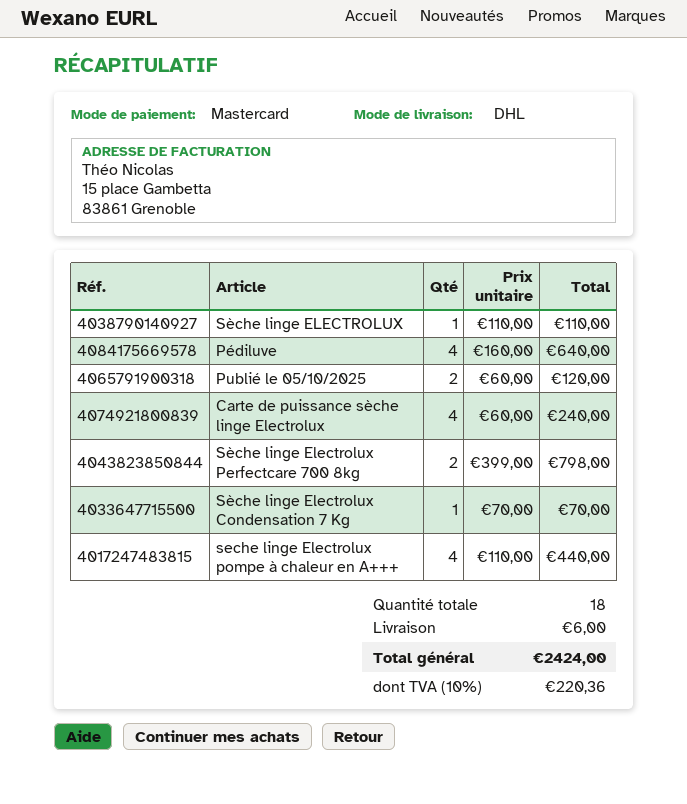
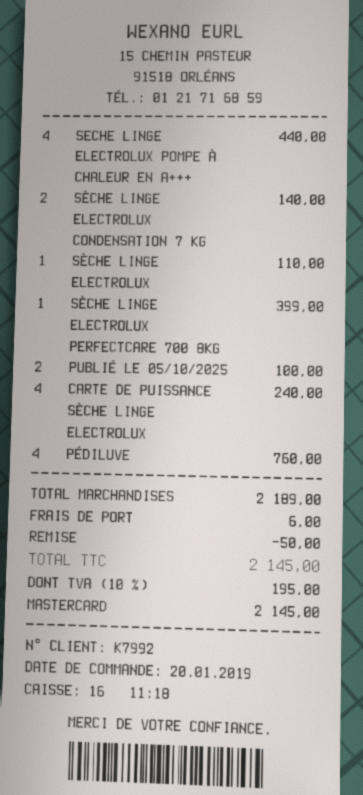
Pédiluve: 4 for 640.00 -> 4 for 760.00
Publié le 05/10/2025: 2 for 120.00 -> 2 for 100.00
Sèche linge Electrolux Perfectcare 700 8kg: 2 for 798.00 -> 1 for 399.00
Sèche linge Electrolux Condensation 7 Kg: 1 for 70.00 -> 2 for 140.00
discount: none -> 50.00
tax: 10% = 220.36 -> 10% = 195.00
total: 2424.00 -> 2145.00

